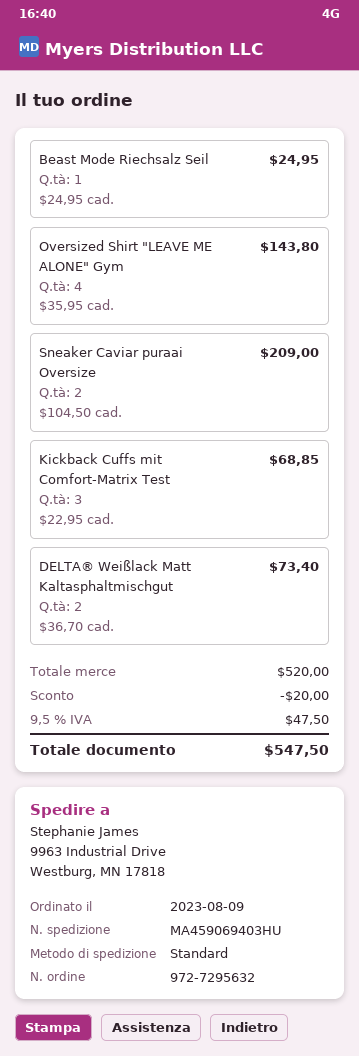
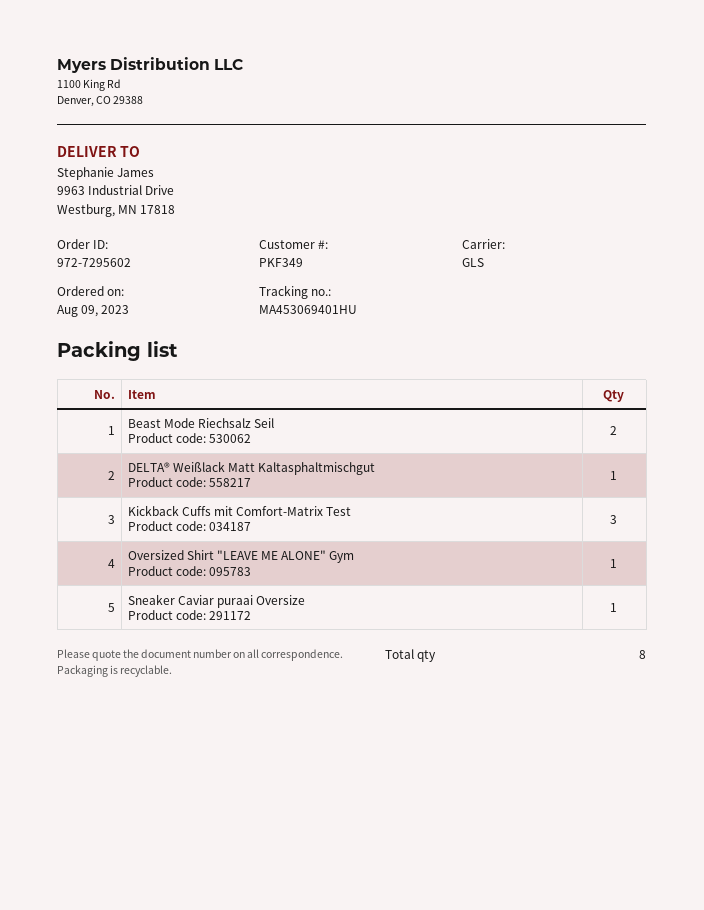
order number: 972-7295632 -> 972-7295602
shipping method: standard -> GLS
tracking number: MA459069403HU -> MA453069401HU
Beast Mode Riechsalz Seil: 1 -> 2
Oversized Shirt "LEAVE ME ALONE" Gym: 4 -> 1
Sneaker Caviar puraai Oversize: 2 -> 1
DELTA® Weißlack Matt Kaltasphaltmischgut: 2 -> 1

